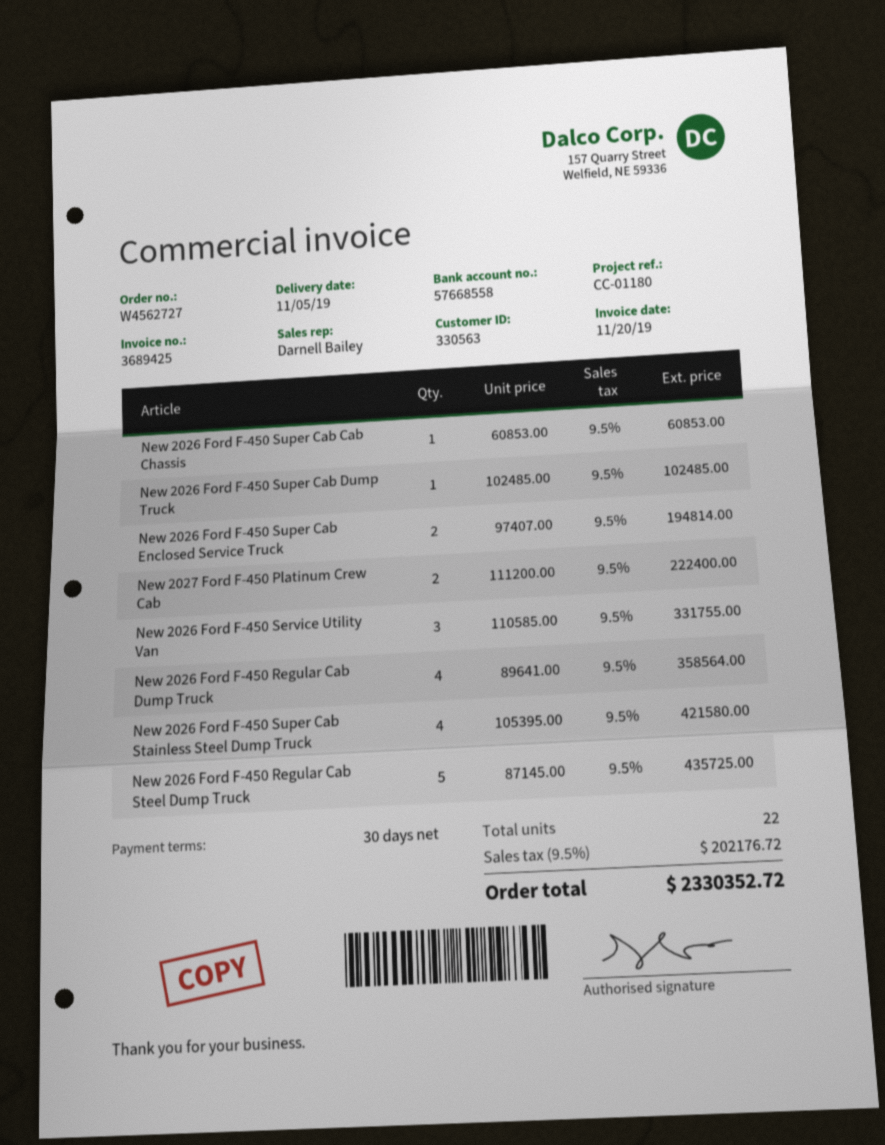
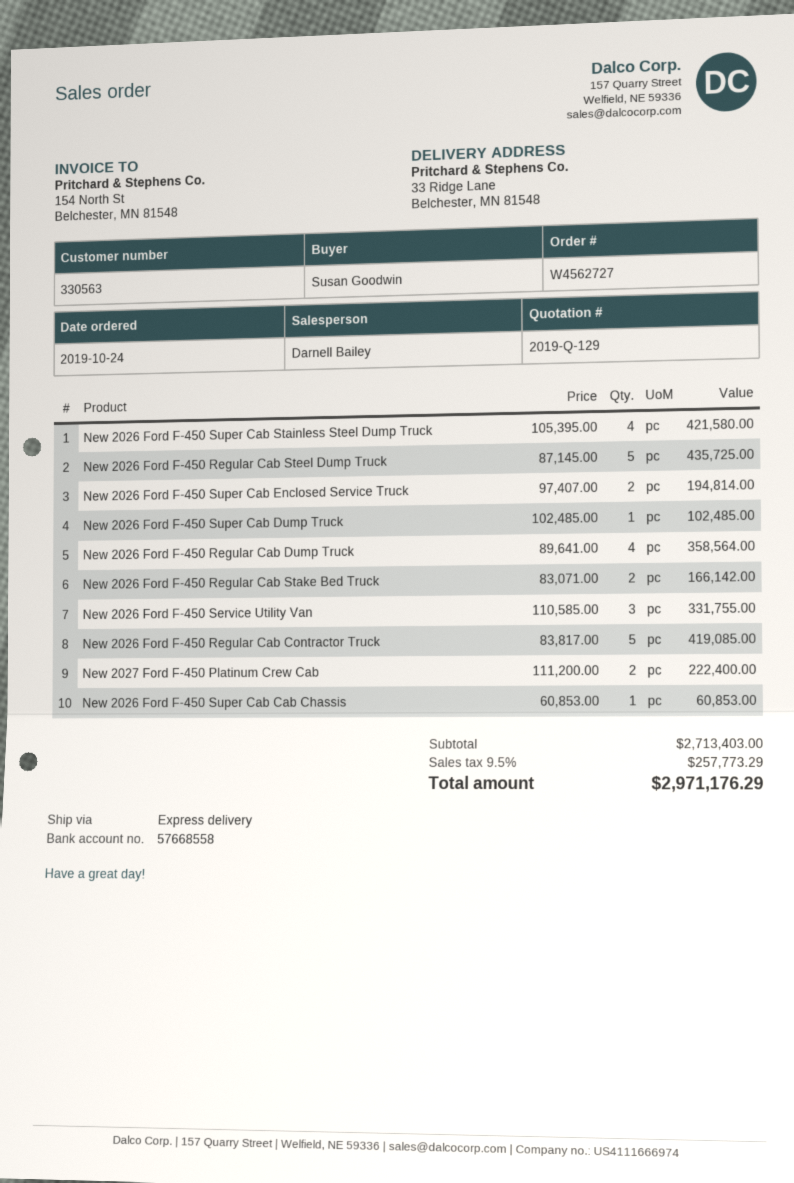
New 2026 Ford F-450 Regular Cab Stake Bed Truck: none -> 2 x 83071.00 = 166142.00
New 2026 Ford F-450 Regular Cab Contractor Truck: none -> 5 x 83817.00 = 419085.00
tax: 9.5% = 202176.72 -> 9.5% = 257773.29
total: 2330352.72 -> 2971176.29

